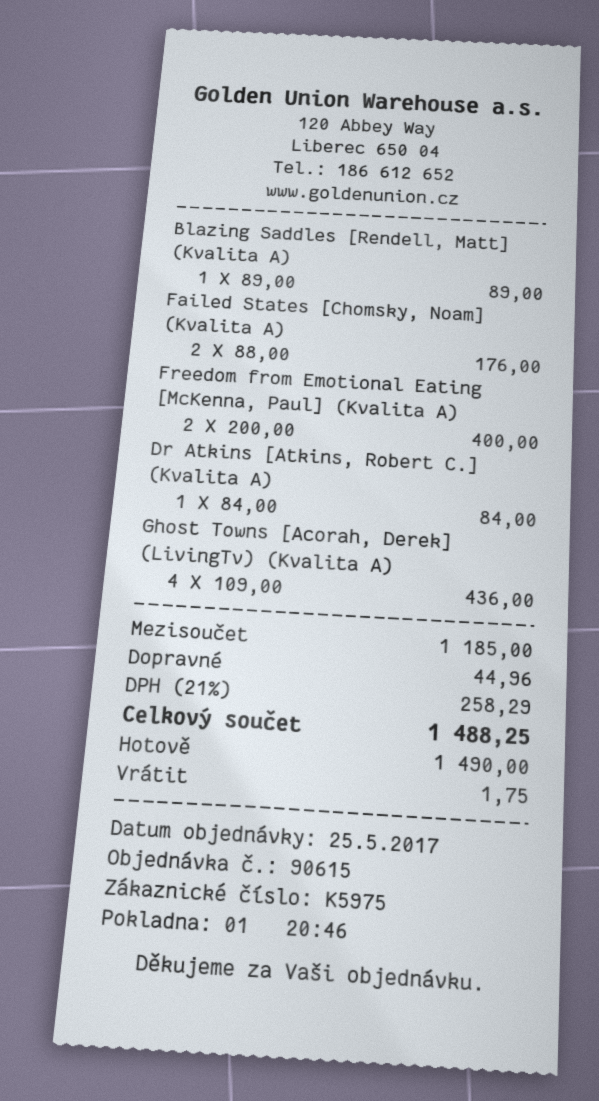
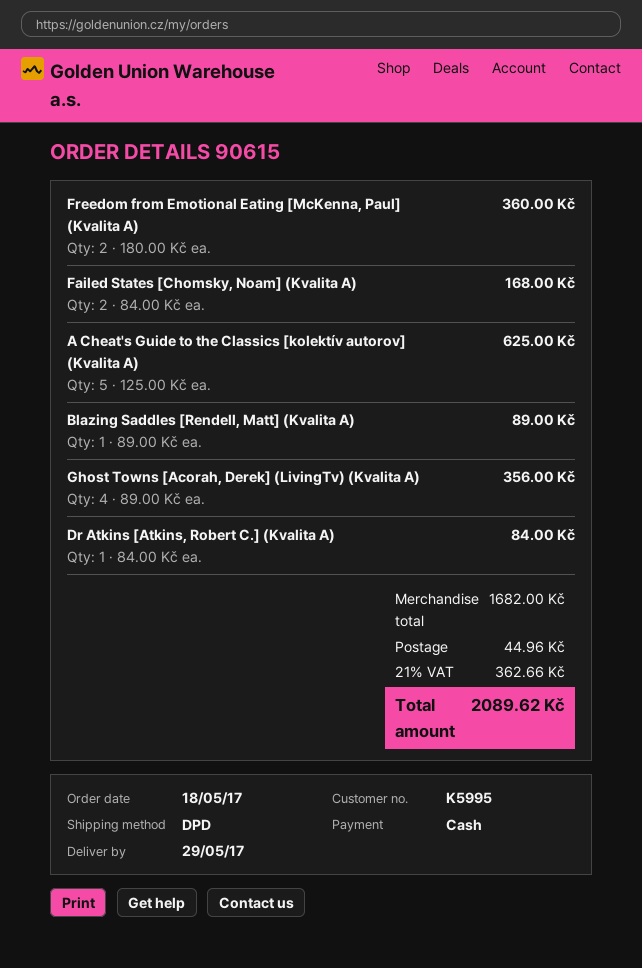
order date: 2017-05-25 -> 2017-05-18
customer number: K5975 -> K5995
Failed States [Chomsky, Noam] (Kvalita A): 2 x 88.00 = 176.00 -> 2 x 84.00 = 168.00
Freedom from Emotional Eating [McKenna, Paul] (Kvalita A): 2 x 200.00 = 400.00 -> 2 x 180.00 = 360.00
Ghost Towns [Acorah, Derek] (LivingTv) (Kvalita A): 4 x 109.00 = 436.00 -> 4 x 89.00 = 356.00
A Cheat's Guide to the Classics [kolektív autorov] (Kvalita A): none -> 5 x 125.00 = 625.00
subtotal: 1185.00 -> 1682.00
tax: 21% = 258.29 -> 21% = 362.66
total: 1488.25 -> 2089.62

